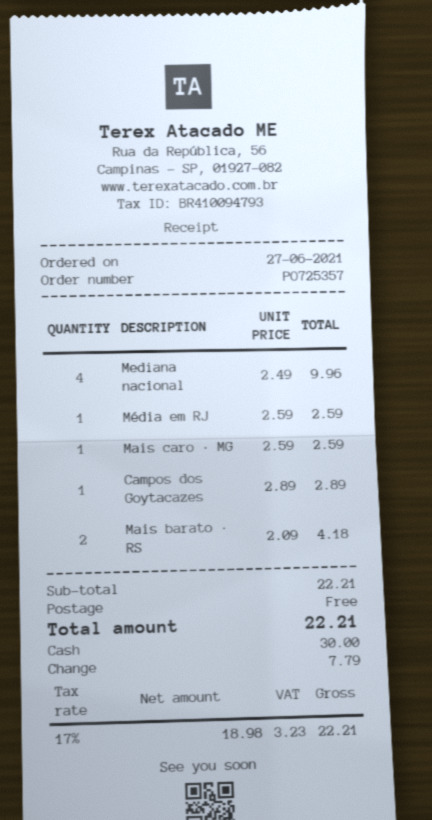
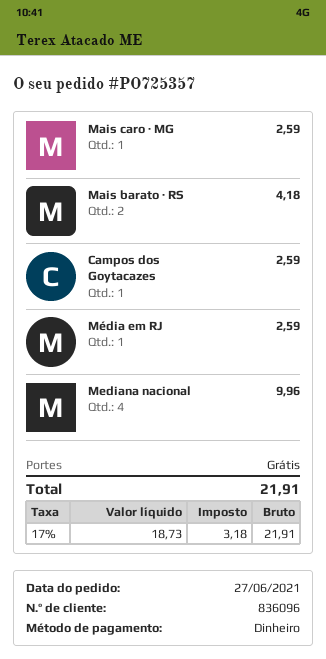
Campos dos Goytacazes: 1 for 2.89 -> 1 for 2.59
net: 18.98 -> 18.73
tax: 17% = 3.23 -> 17% = 3.18
total: 22.21 -> 21.91

